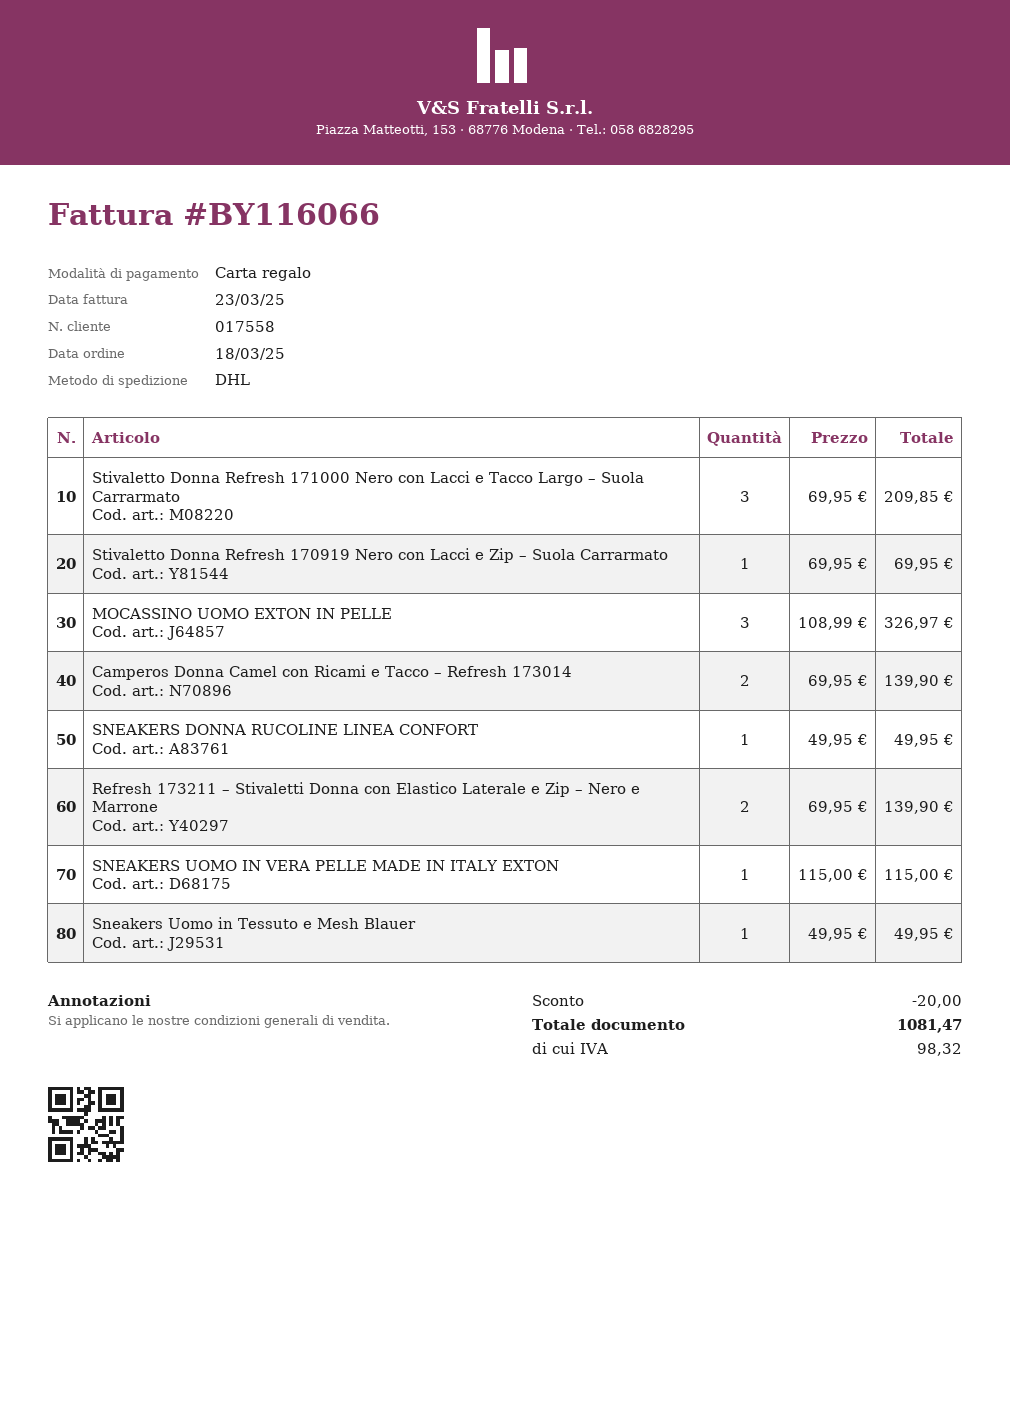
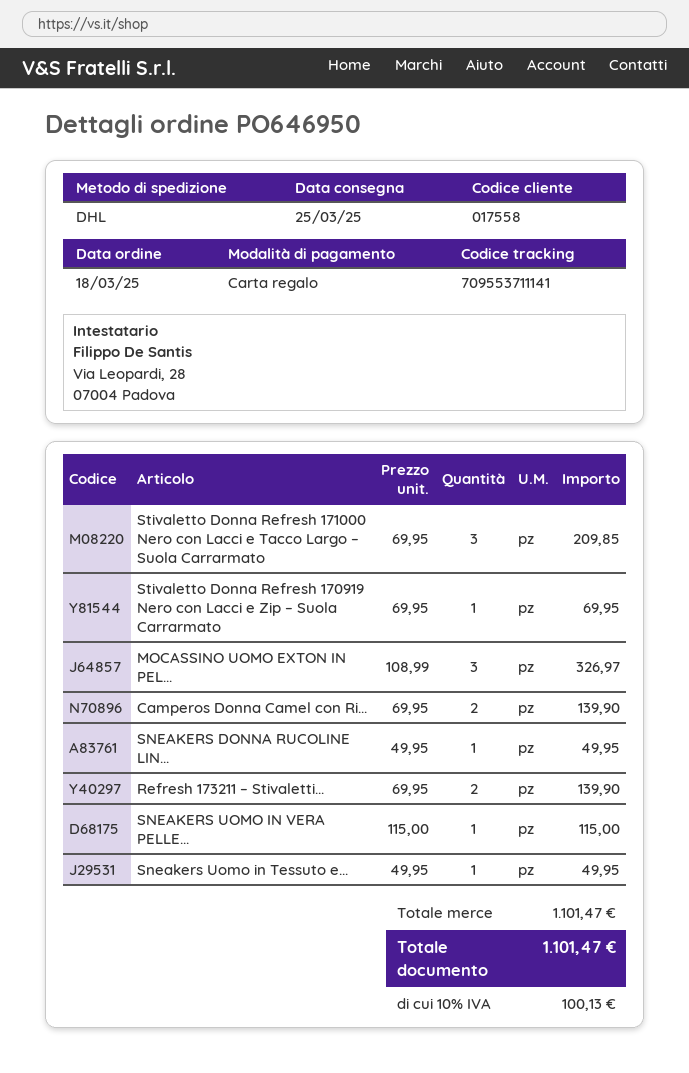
discount: 20.00 -> none
tax: 98.32 -> 100.13
total: 1081.47 -> 1101.47

